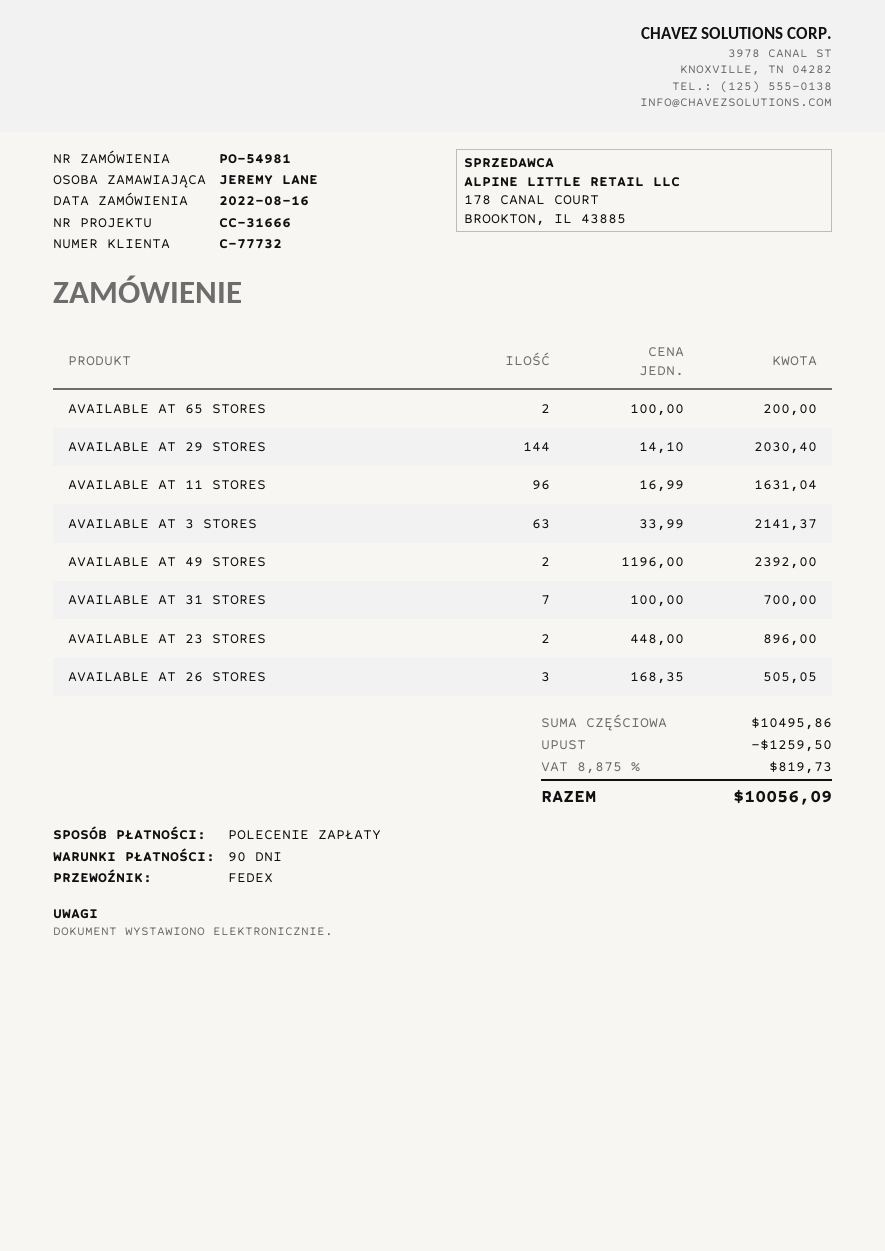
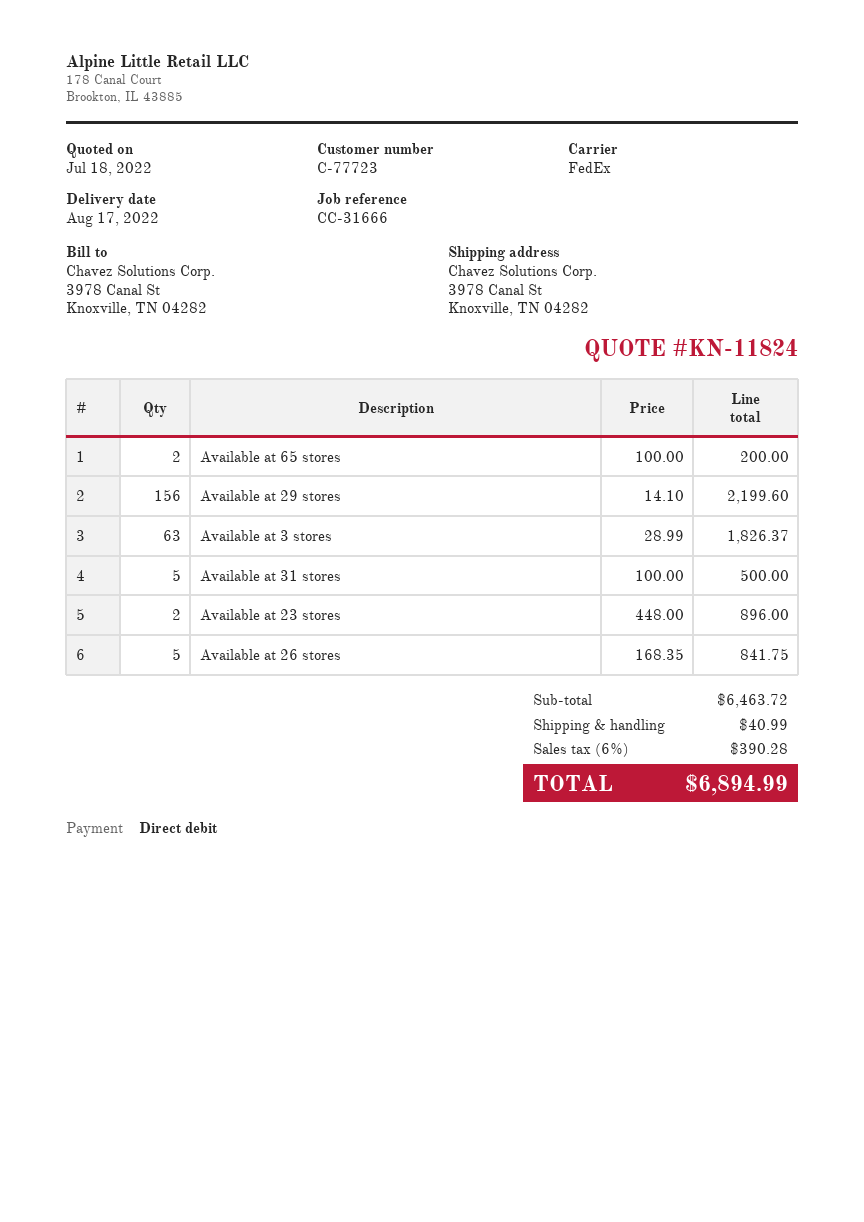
customer number: C-77732 -> C-77723
AVAILABLE AT 29 STORES: 144 x 14.10 = 2030.40 -> 156 x 14.10 = 2199.60
AVAILABLE AT 11 STORES: 96 x 16.99 = 1631.04 -> none
AVAILABLE AT 3 STORES: 63 x 33.99 = 2141.37 -> 63 x 28.99 = 1826.37
AVAILABLE AT 49 STORES: 2 x 1196.00 = 2392.00 -> none
AVAILABLE AT 31 STORES: 7 x 100.00 = 700.00 -> 5 x 100.00 = 500.00
AVAILABLE AT 26 STORES: 3 x 168.35 = 505.05 -> 5 x 168.35 = 841.75
subtotal: 10495.86 -> 6463.72
discount: 1259.50 -> none
shipping: none -> 40.99
tax: 8.875% = 819.73 -> 6% = 390.28
total: 10056.09 -> 6894.99

